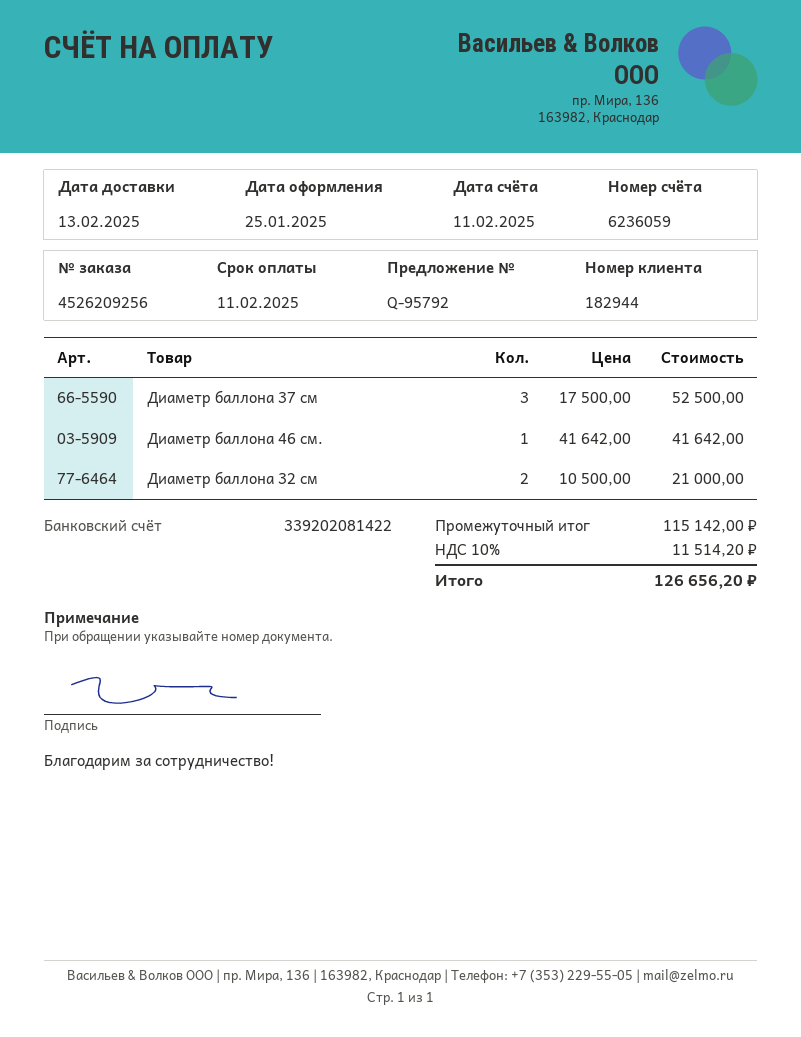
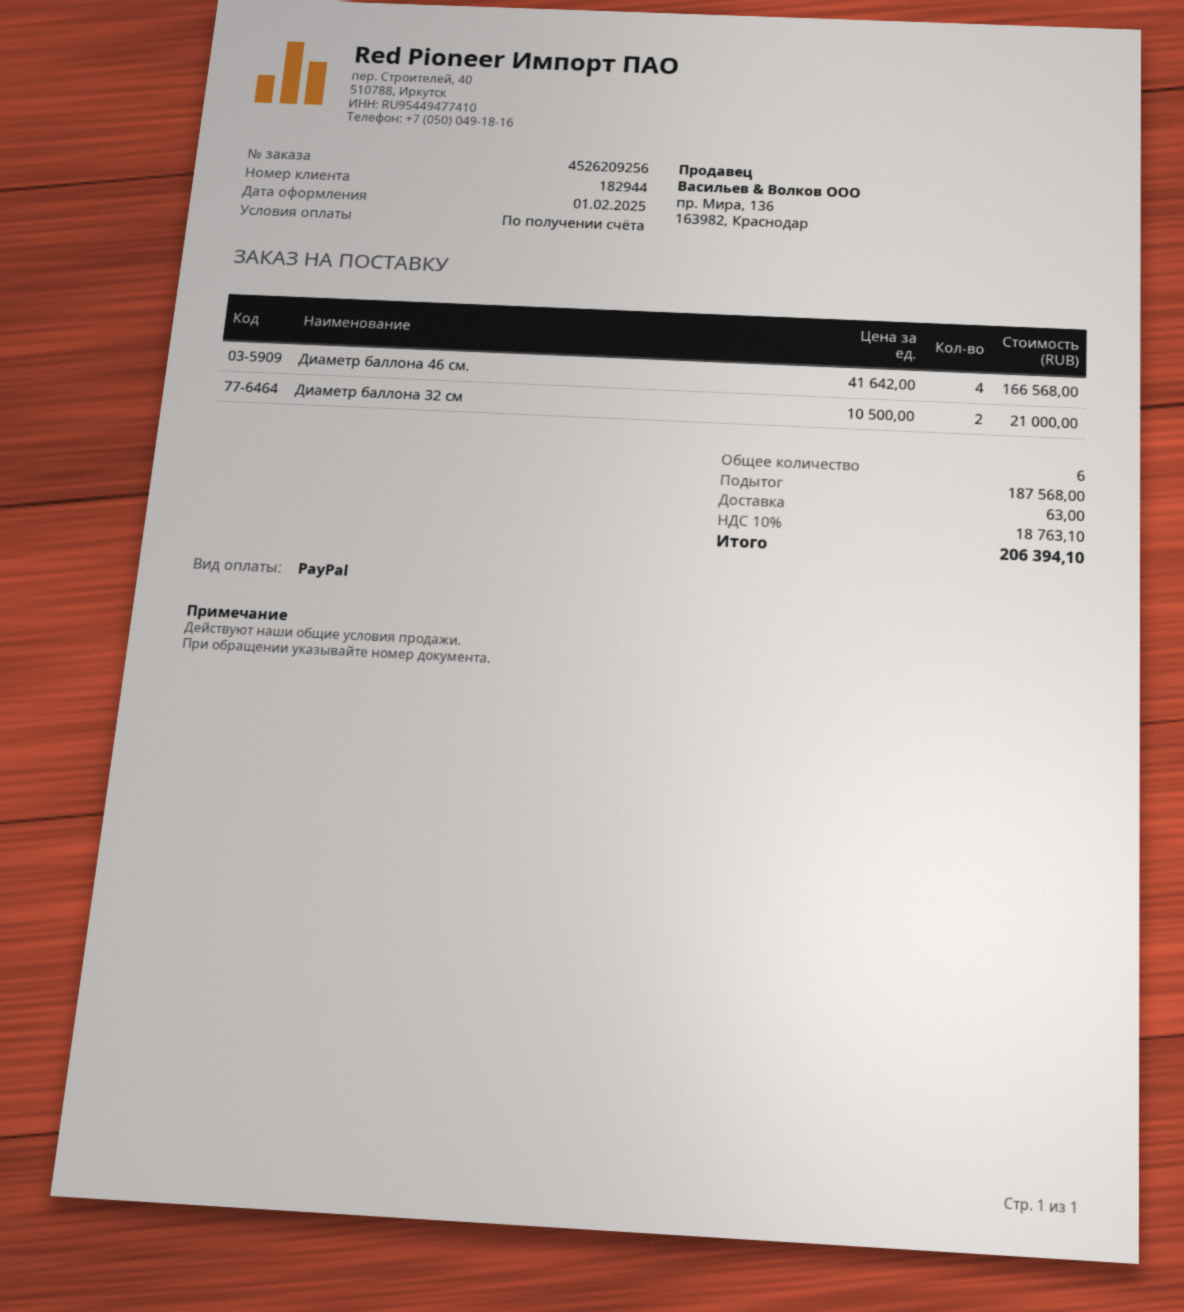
order date: 2025-01-25 -> 2025-02-01
Диаметр баллона 37 см: 3 x 17500.00 = 52500.00 -> none
Диаметр баллона 46 см.: 1 x 41642.00 = 41642.00 -> 4 x 41642.00 = 166568.00
subtotal: 115142.00 -> 187568.00
shipping: none -> 63.00
tax: 10% = 11514.20 -> 10% = 18763.10
total: 126656.20 -> 206394.10

